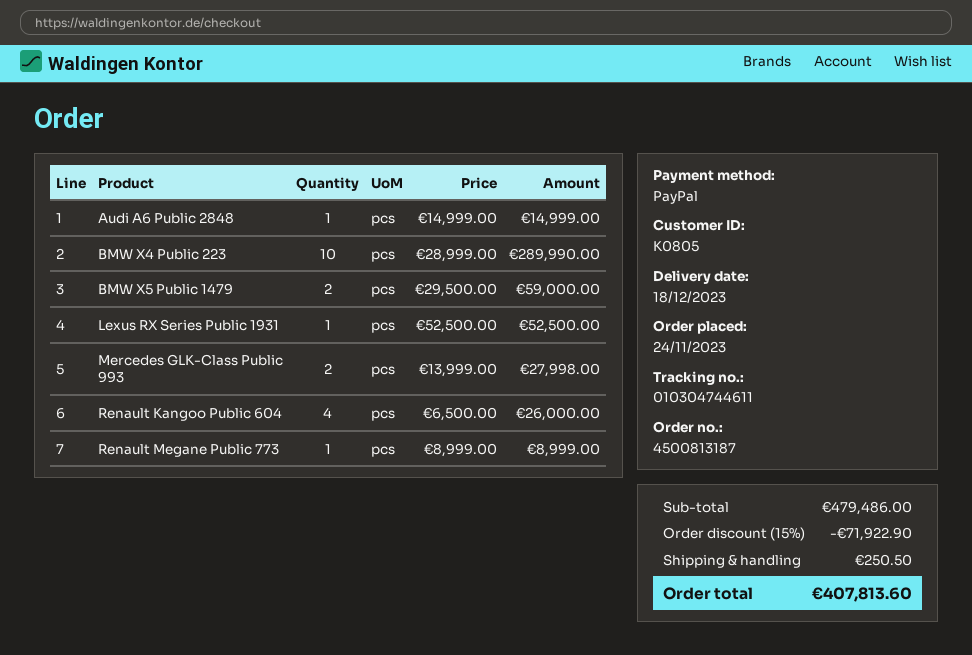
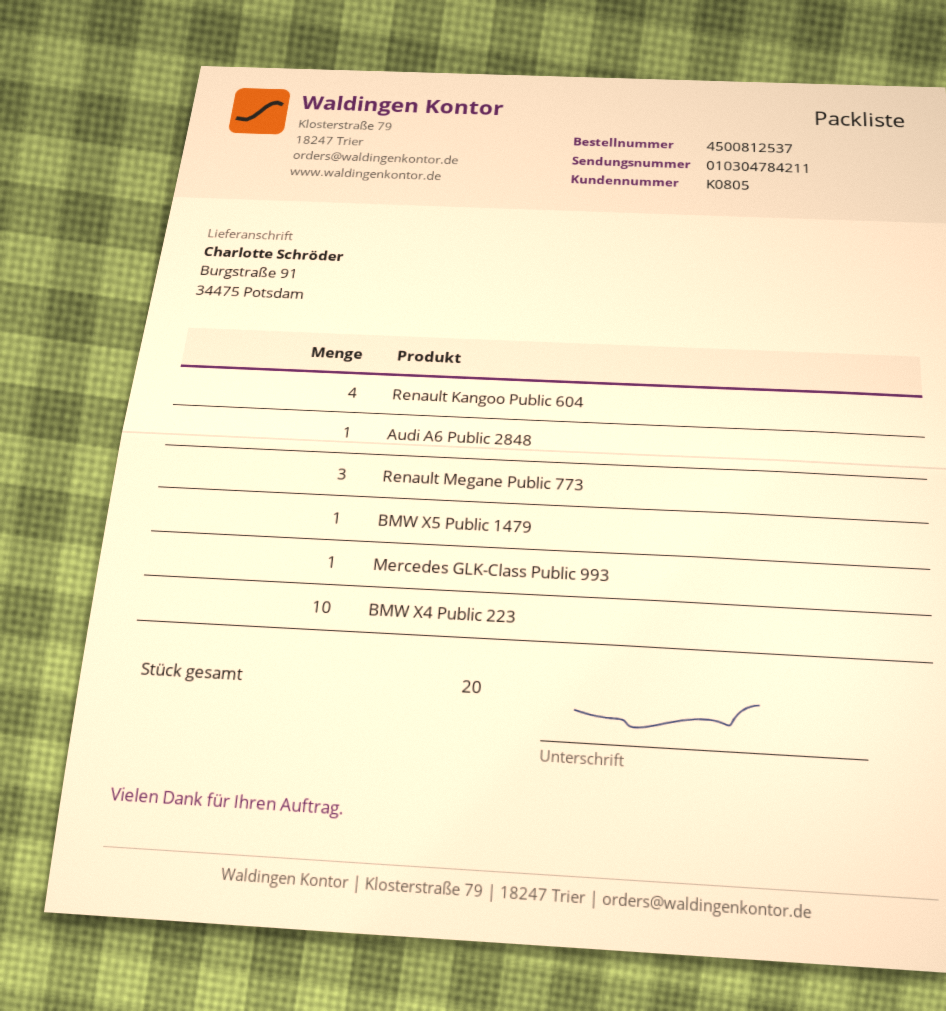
order number: 4500813187 -> 4500812537
tracking number: 010304744611 -> 010304784211
BMW X5 Public 1479: 2 -> 1
Lexus RX Series Public 1931: 1 -> none
Mercedes GLK-Class Public 993: 2 -> 1
Renault Megane Public 773: 1 -> 3

